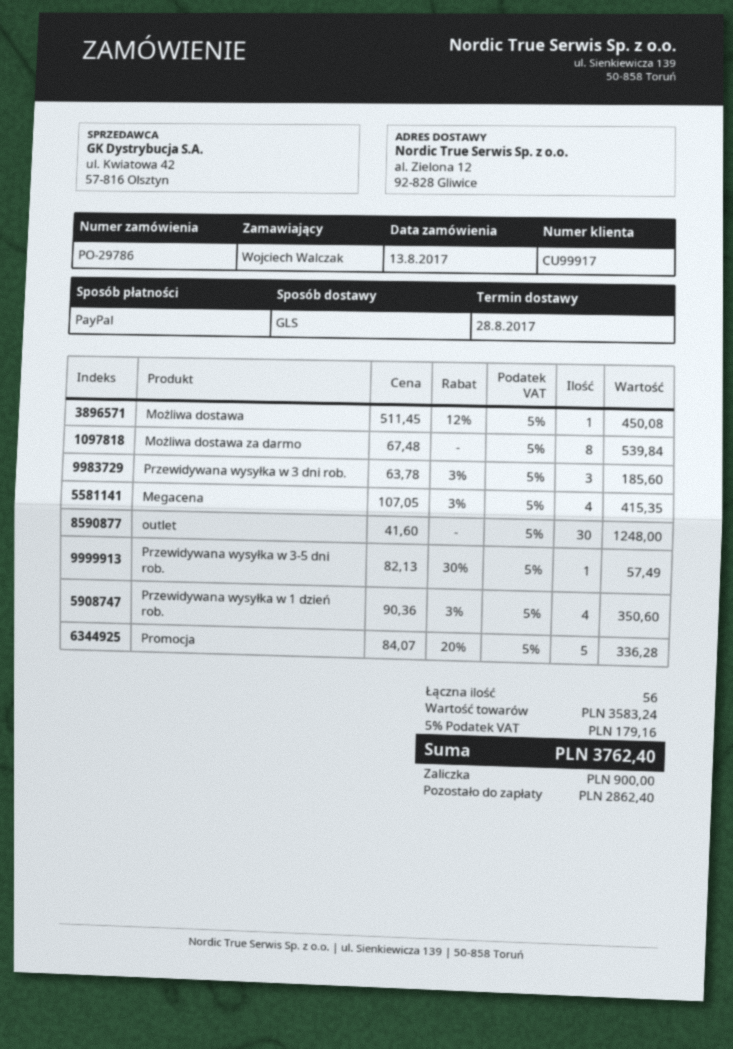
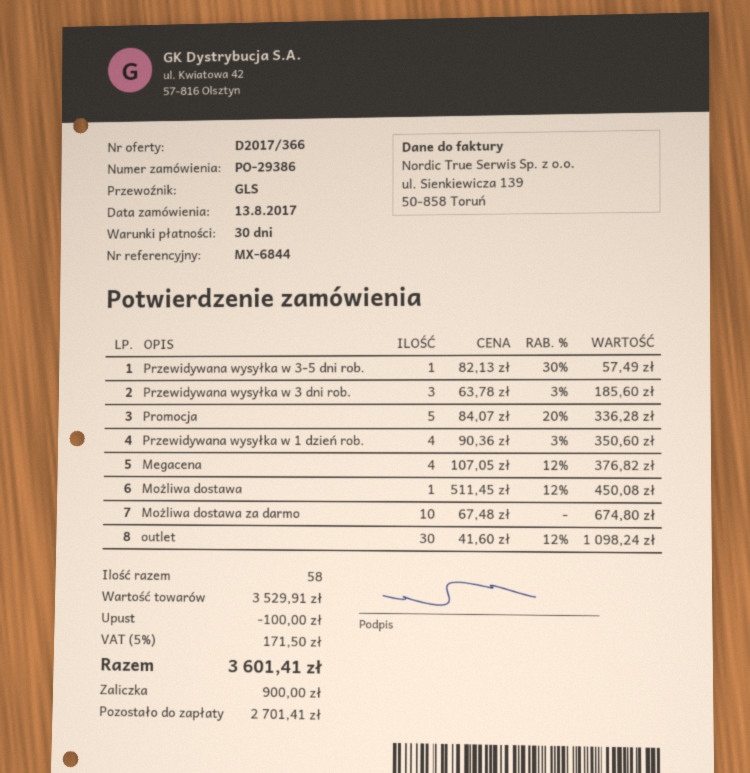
order number: PO-29786 -> PO-29386
Możliwa dostawa za darmo: 8 x 67.48 = 539.84 -> 10 x 67.48 = 674.80
Megacena: 4 x 107.05 - 3% = 415.35 -> 4 x 107.05 - 12% = 376.82
outlet: 30 x 41.60 = 1248.00 -> 30 x 41.60 - 12% = 1098.24
total quantity: 56 -> 58
subtotal: 3583.24 -> 3529.91
discount: none -> 100.00
tax: 5% = 179.16 -> 5% = 171.50
total: 3762.40 -> 3601.41
balance: 2862.40 -> 2701.41

